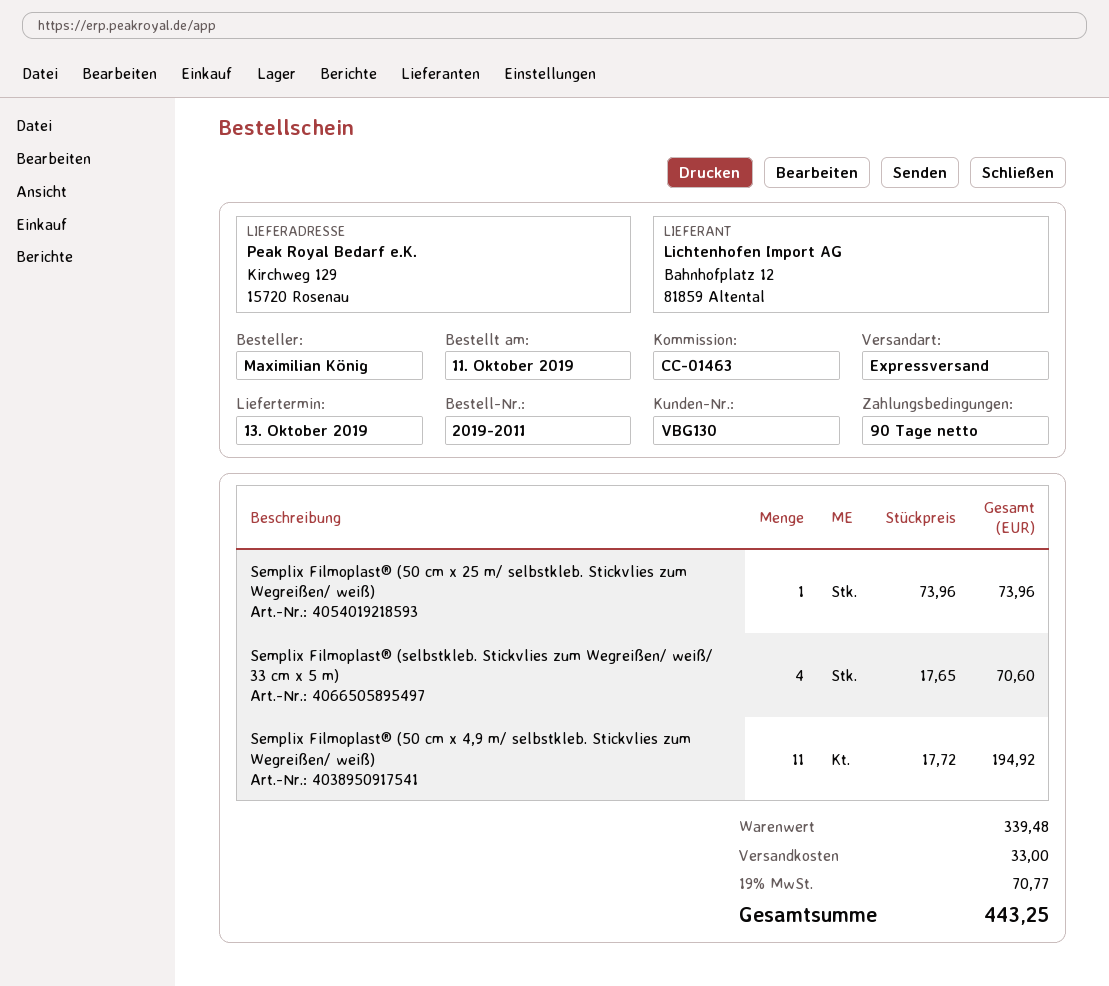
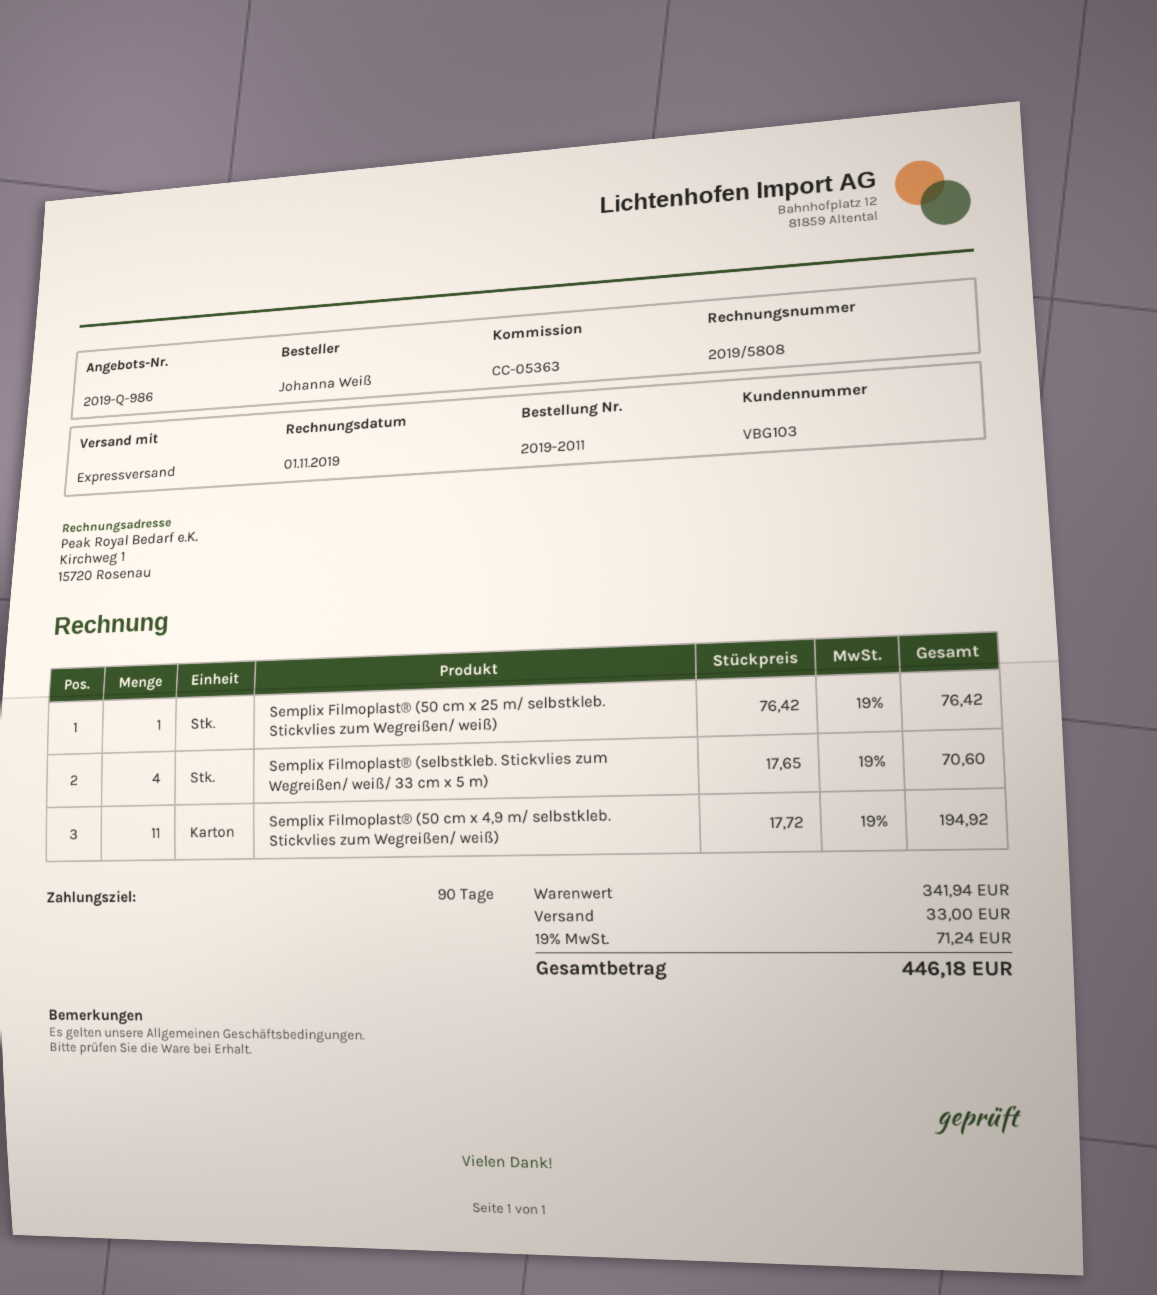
customer number: VBG130 -> VBG103
reference: CC-01463 -> CC-05363
ordered by: Maximilian König -> Johanna Weiß
Semplix Filmoplast® (50 cm x 25 m/ selbstkleb. Stickvlies zum Wegreißen/ weiß): 1 x 73.96 = 73.96 -> 1 x 76.42 = 76.42
subtotal: 339.48 -> 341.94
tax: 19% = 70.77 -> 19% = 71.24
total: 443.25 -> 446.18

